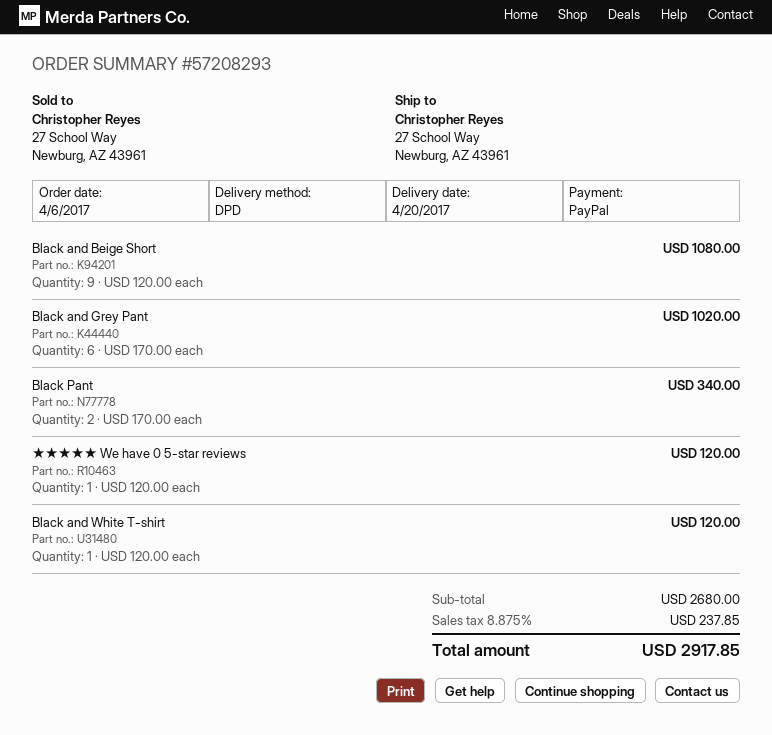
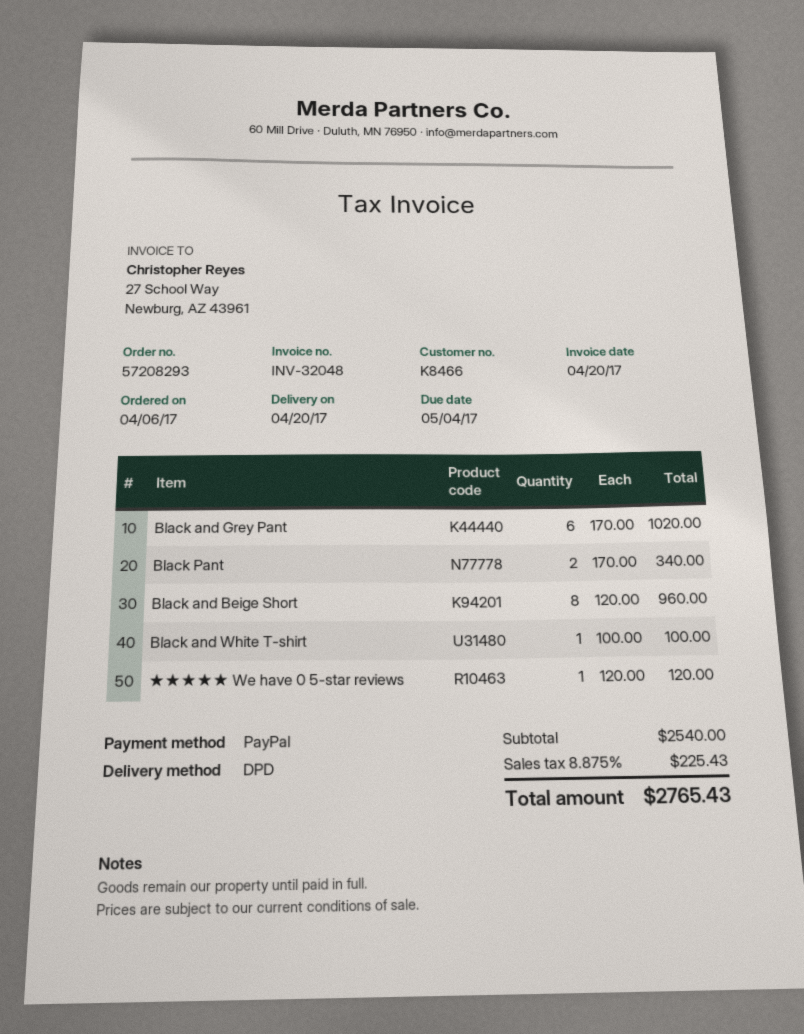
Black and Beige Short: 9 x 120.00 = 1080.00 -> 8 x 120.00 = 960.00
Black and White T-shirt: 1 x 120.00 = 120.00 -> 1 x 100.00 = 100.00
subtotal: 2680.00 -> 2540.00
tax: 8.875% = 237.85 -> 8.875% = 225.43
total: 2917.85 -> 2765.43

